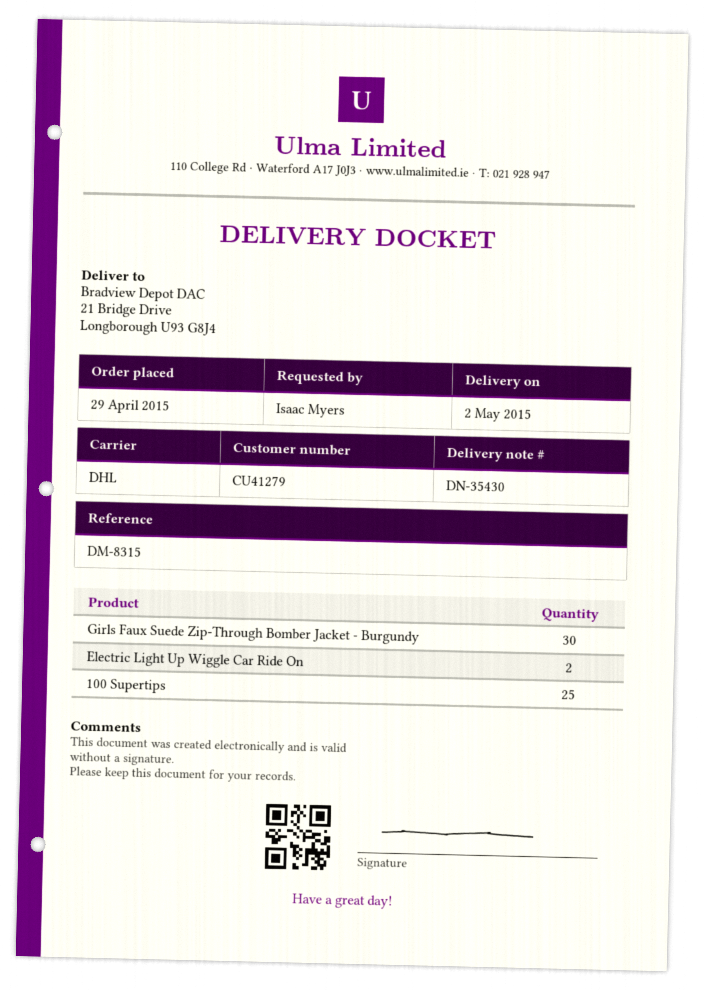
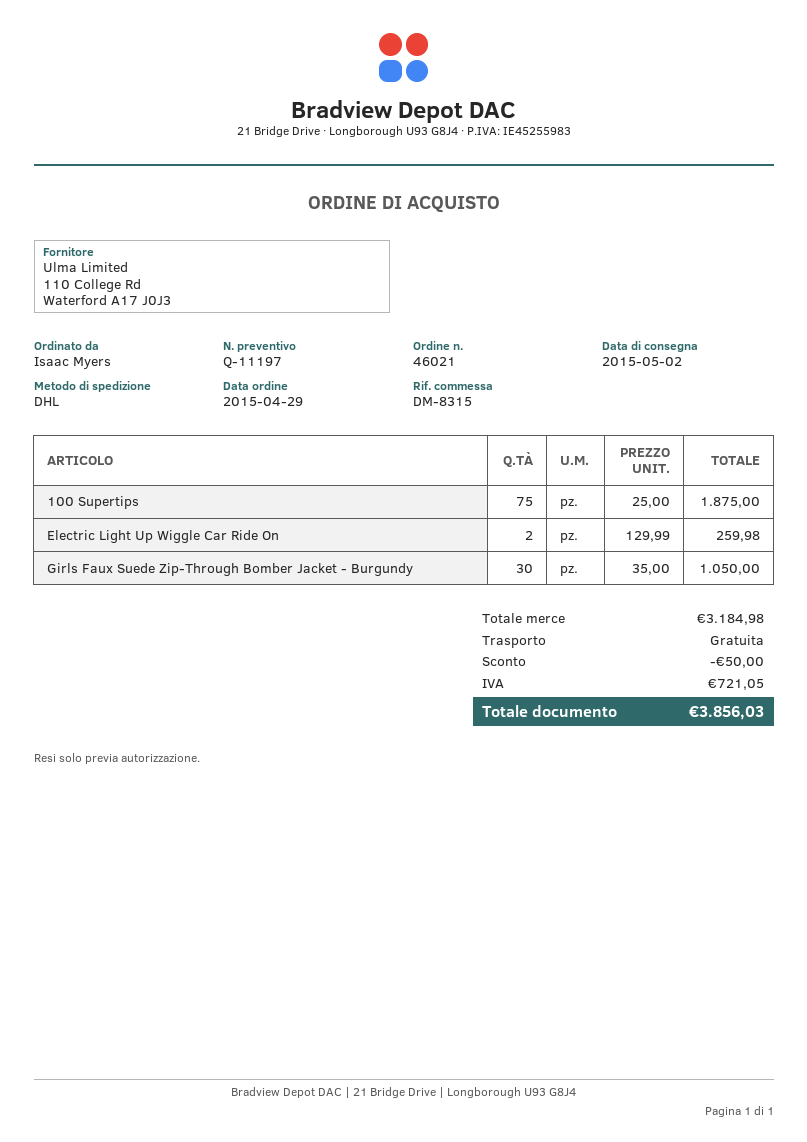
100 Supertips: 25 -> 75

